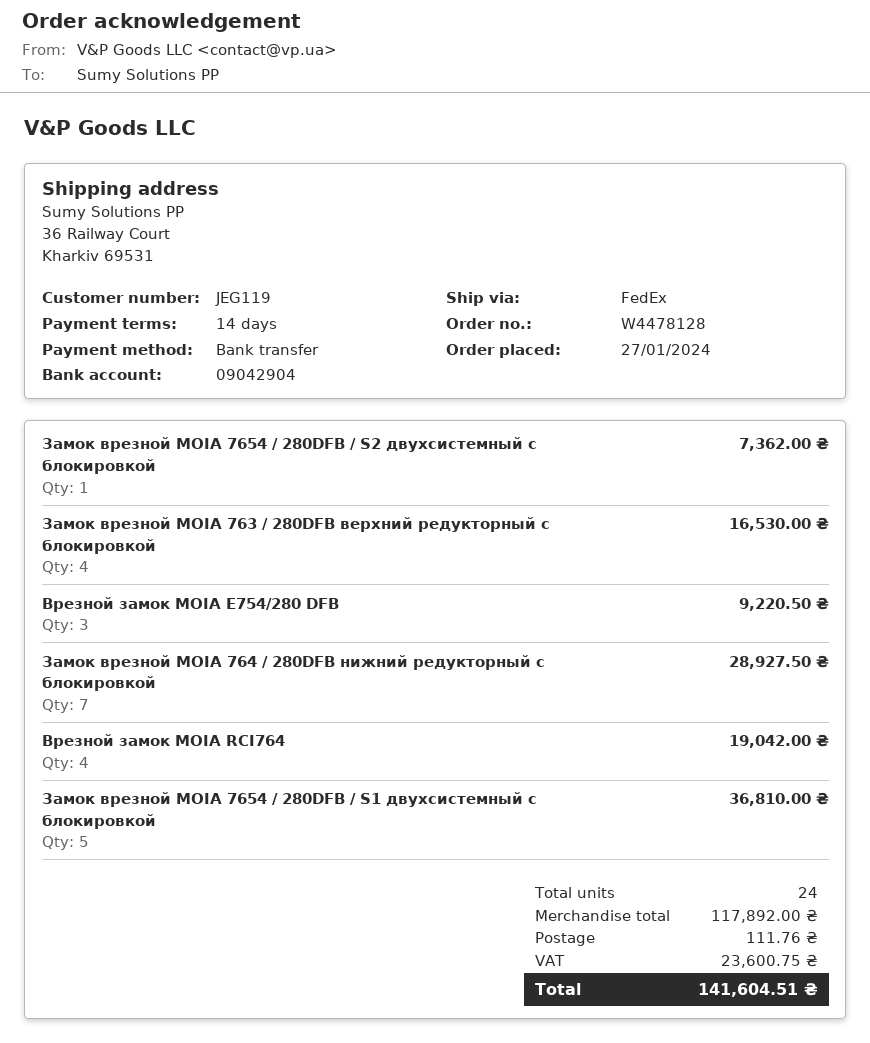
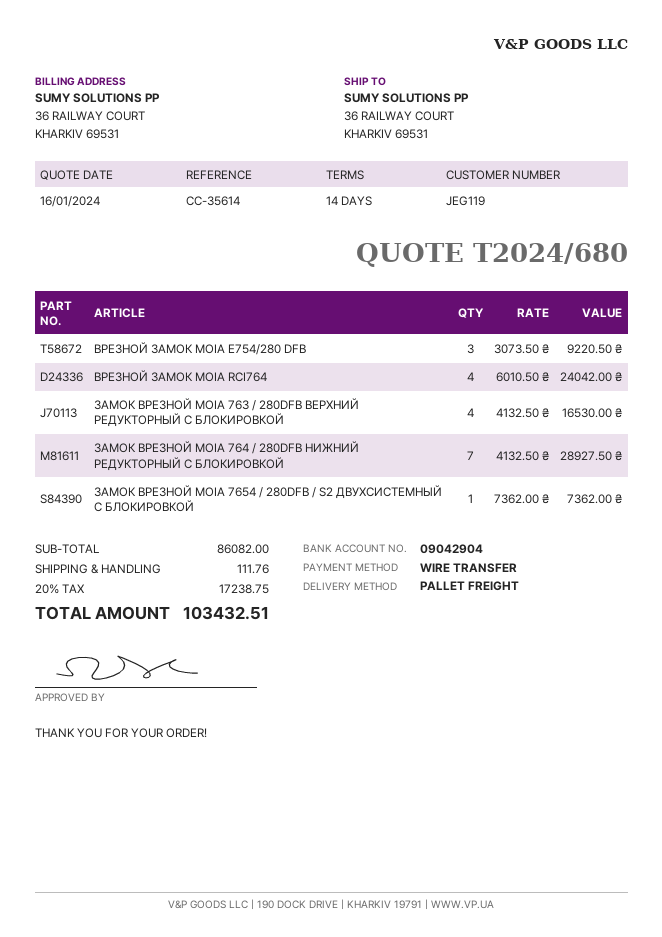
shipping method: FedEx -> pallet freight
Врезной замок MOIA RCI764: 4 for 19042.00 -> 4 for 24042.00
Замок врезной MOIA 7654 / 280DFB / S1 двухсистемный с блокировкой: 5 for 36810.00 -> none
subtotal: 117892.00 -> 86082.00
tax: 23600.75 -> 17238.75
total: 141604.51 -> 103432.51

